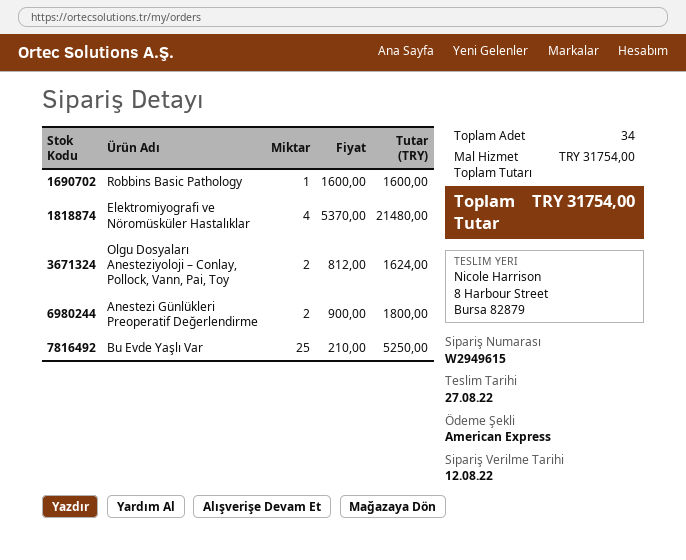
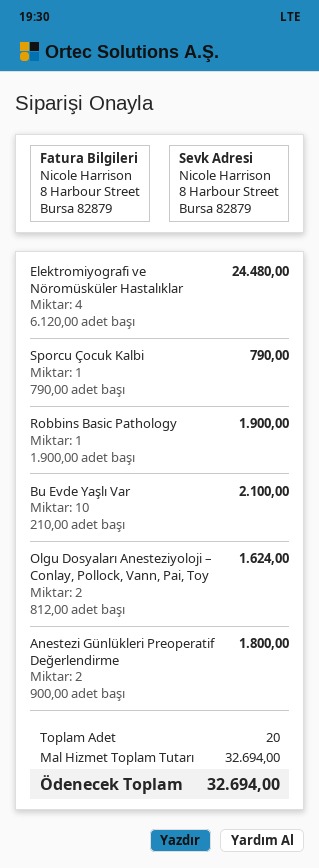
Robbins Basic Pathology: 1 x 1600.00 = 1600.00 -> 1 x 1900.00 = 1900.00
Elektromiyografi ve Nöromüsküler Hastalıklar: 4 x 5370.00 = 21480.00 -> 4 x 6120.00 = 24480.00
Bu Evde Yaşlı Var: 25 x 210.00 = 5250.00 -> 10 x 210.00 = 2100.00
Sporcu Çocuk Kalbi: none -> 1 x 790.00 = 790.00
total quantity: 34 -> 20
subtotal: 31754.00 -> 32694.00
total: 31754.00 -> 32694.00

